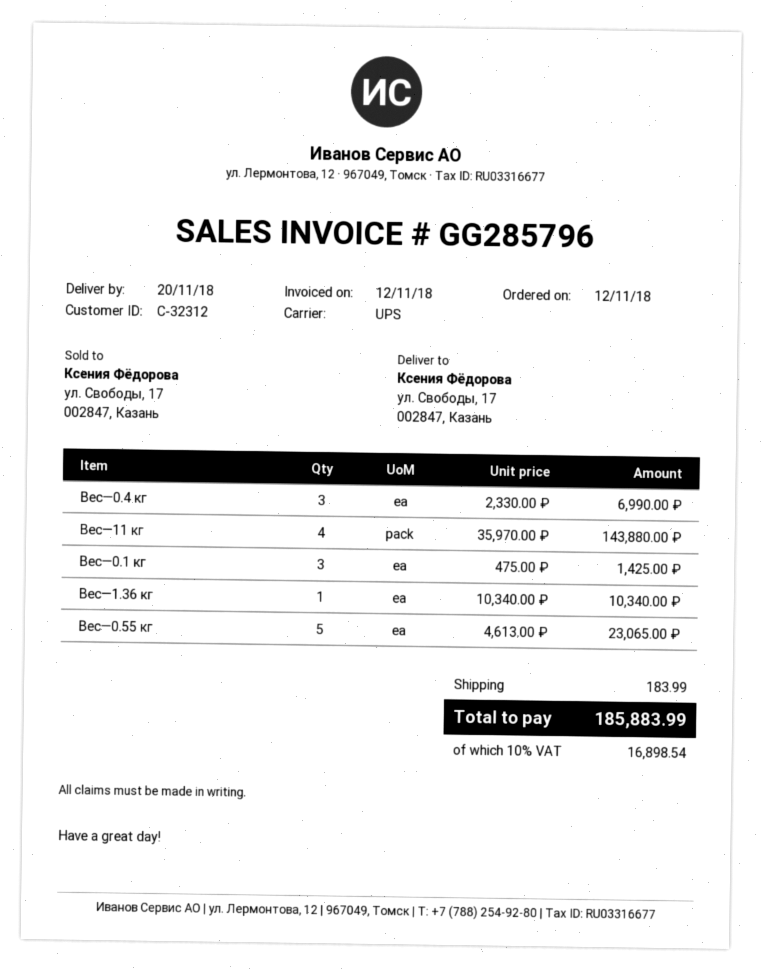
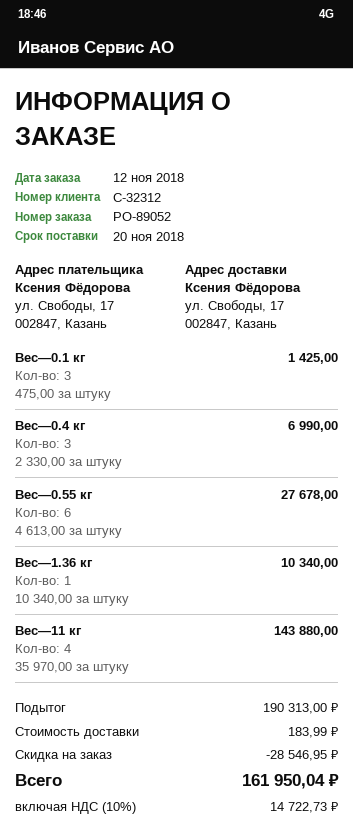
Вес—0.55 кг: 5 x 4613.00 = 23065.00 -> 6 x 4613.00 = 27678.00
discount: none -> 28546.95
tax: 10% = 16898.54 -> 10% = 14722.73
total: 185883.99 -> 161950.04

